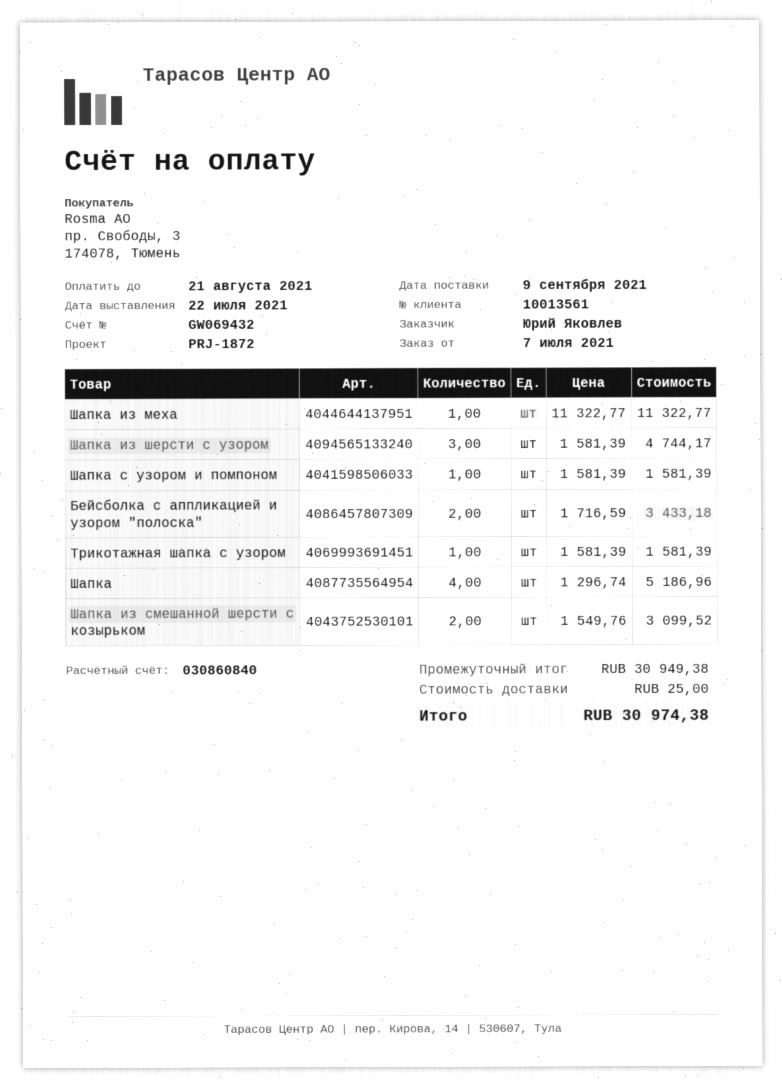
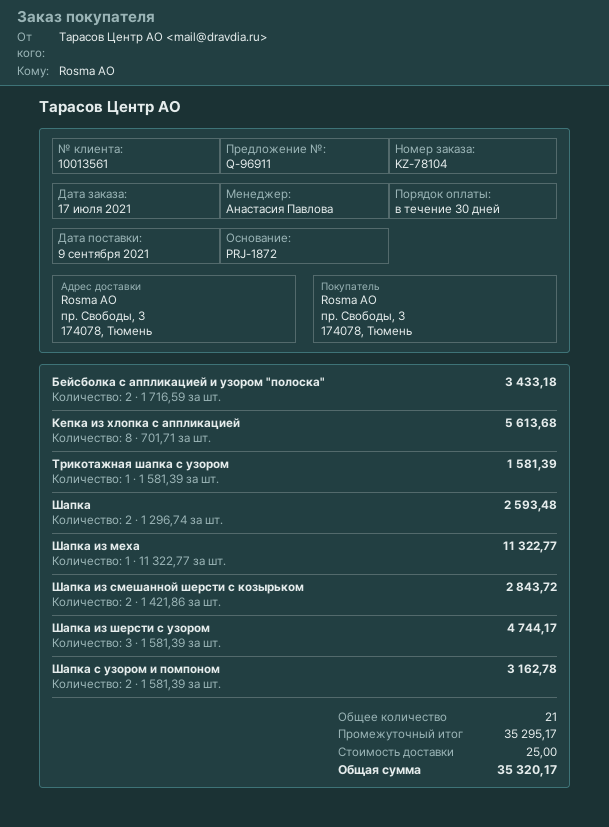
order date: 2021-07-07 -> 2021-07-17
Шапка с узором и помпоном: 1 x 1581.39 = 1581.39 -> 2 x 1581.39 = 3162.78
Шапка: 4 x 1296.74 = 5186.96 -> 2 x 1296.74 = 2593.48
Шапка из смешанной шерсти с козырьком: 2 x 1549.76 = 3099.52 -> 2 x 1421.86 = 2843.72
Кепка из хлопка с аппликацией: none -> 8 x 701.71 = 5613.68
subtotal: 30949.38 -> 35295.17
total: 30974.38 -> 35320.17

